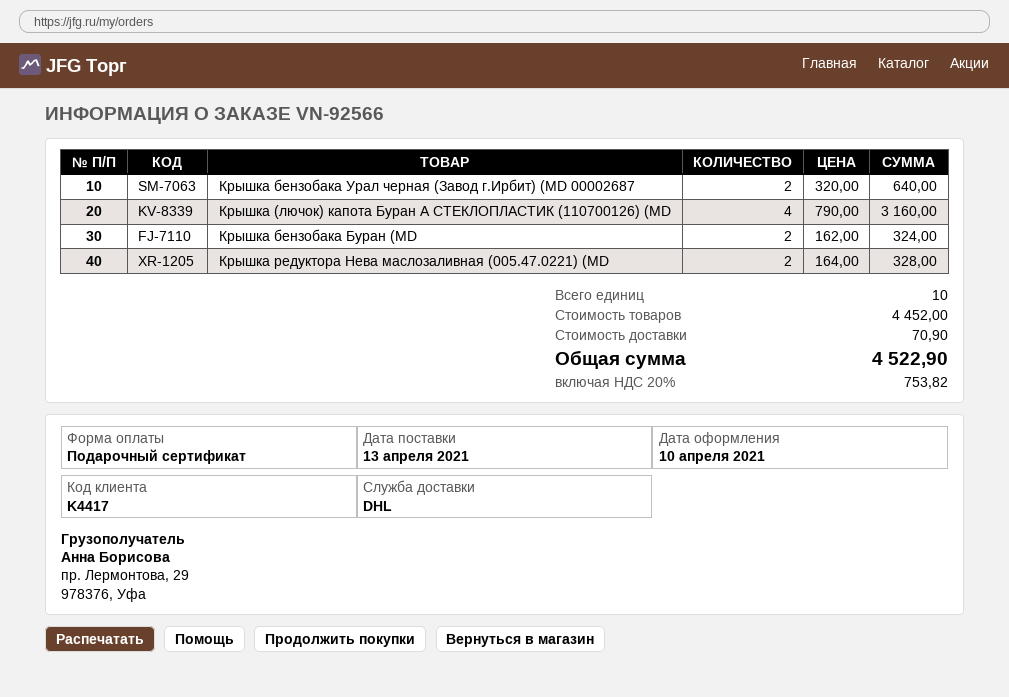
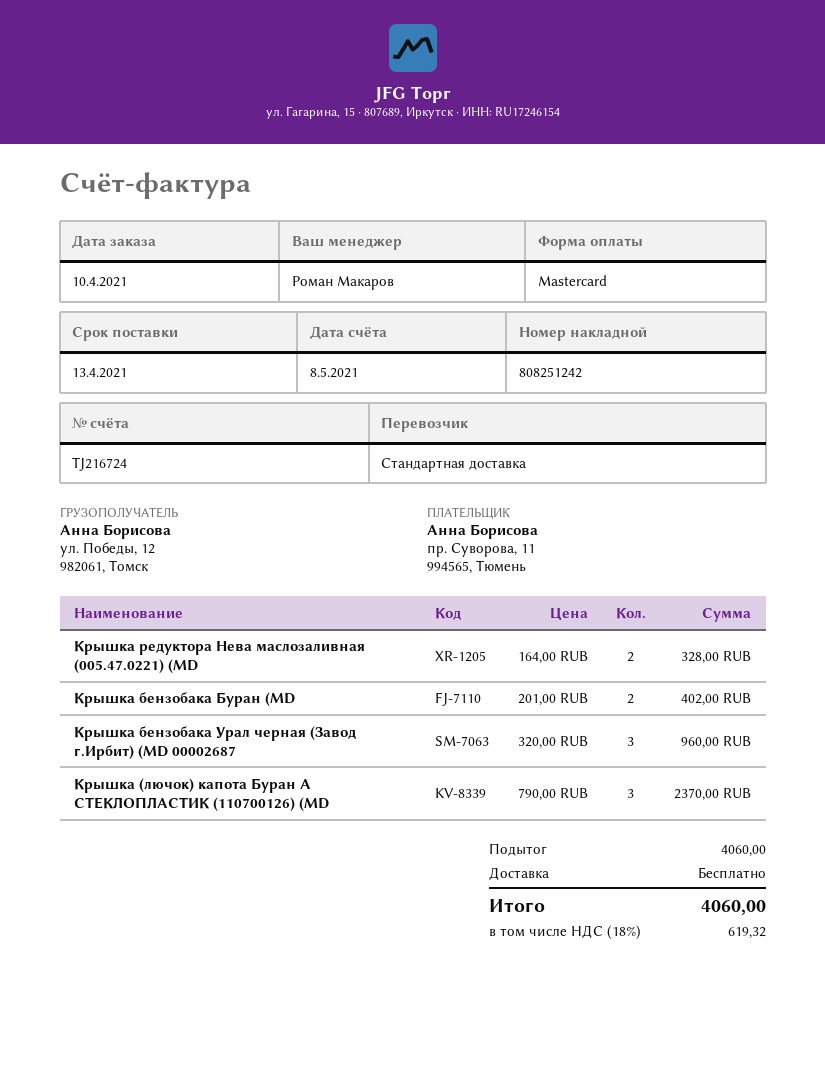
payment method: gift card -> Mastercard
shipping method: DHL -> standard
ship to: пр. Лермонтова, 29, 978376, Уфа -> ул. Победы, 12, 982061, Томск
Крышка бензобака Урал черная (Завод г.Ирбит) (MD 00002687: 2 x 320.00 = 640.00 -> 3 x 320.00 = 960.00
Крышка (лючок) капота Буран А СТЕКЛОПЛАСТИК (110700126) (MD: 4 x 790.00 = 3160.00 -> 3 x 790.00 = 2370.00
Крышка бензобака Буран (MD: 2 x 162.00 = 324.00 -> 2 x 201.00 = 402.00
subtotal: 4452.00 -> 4060.00
shipping: 70.90 -> 0.00
tax: 20% = 753.82 -> 18% = 619.32
total: 4522.90 -> 4060.00

